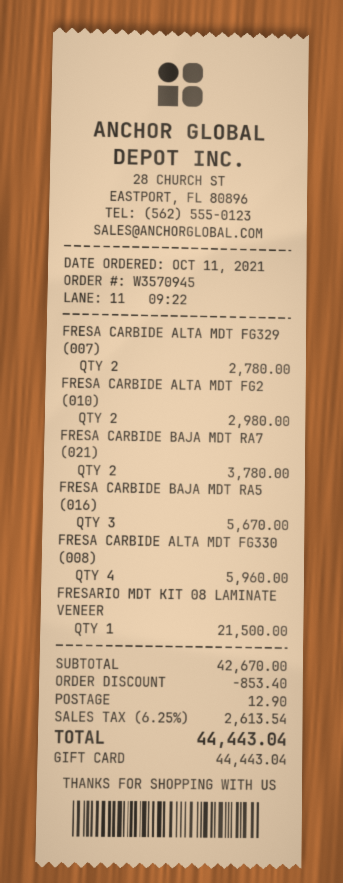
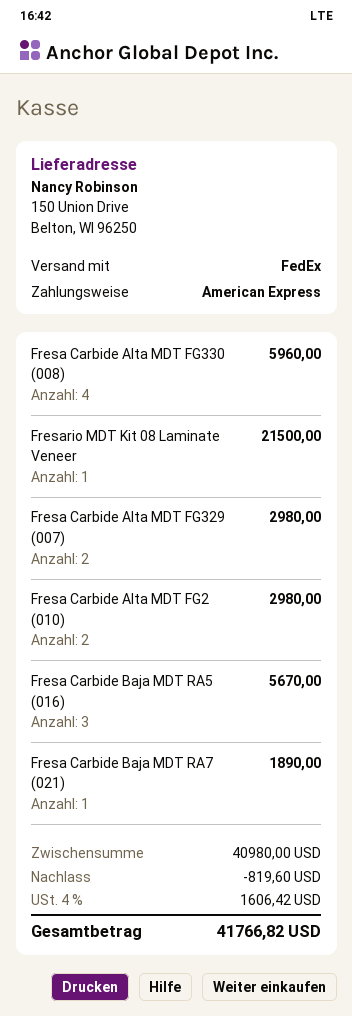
payment method: gift card -> American Express
FRESA CARBIDE ALTA MDT FG329 (007): 2 for 2780.00 -> 2 for 2980.00
FRESA CARBIDE BAJA MDT RA7 (021): 2 for 3780.00 -> 1 for 1890.00
subtotal: 42670.00 -> 40980.00
discount: 853.40 -> 819.60
shipping: 12.90 -> none
tax: 6.25% = 2613.54 -> 4% = 1606.42
total: 44443.04 -> 41766.82

